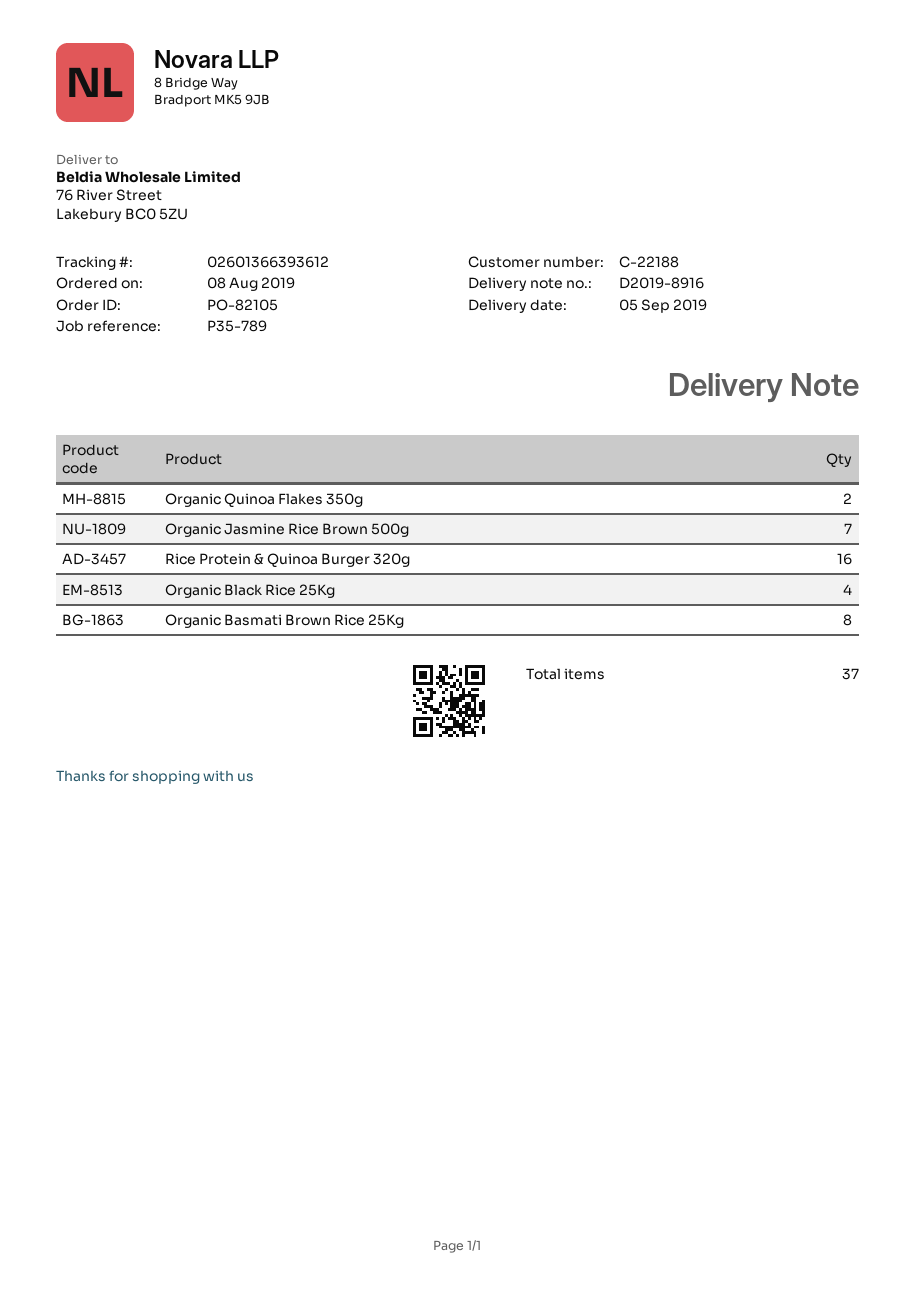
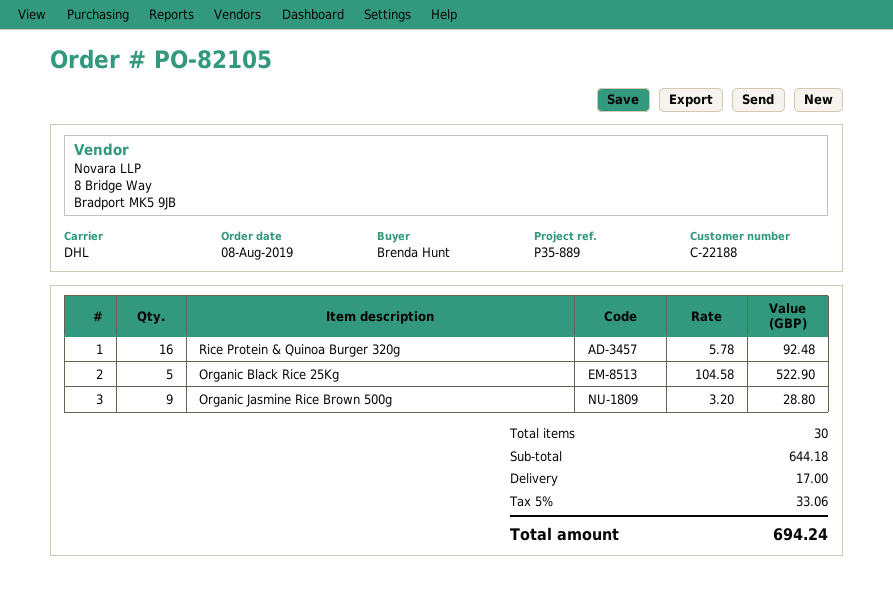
reference: P35-789 -> P35-889
Organic Quinoa Flakes 350g: 2 -> none
Organic Jasmine Rice Brown 500g: 7 -> 9
Organic Black Rice 25Kg: 4 -> 5
Organic Basmati Brown Rice 25Kg: 8 -> none
total quantity: 37 -> 30

